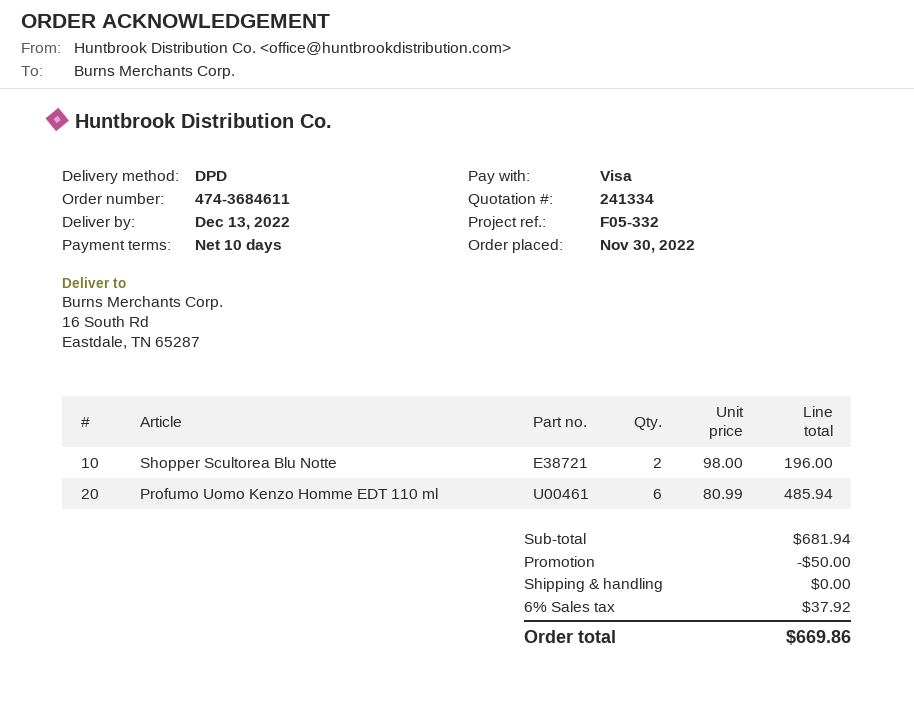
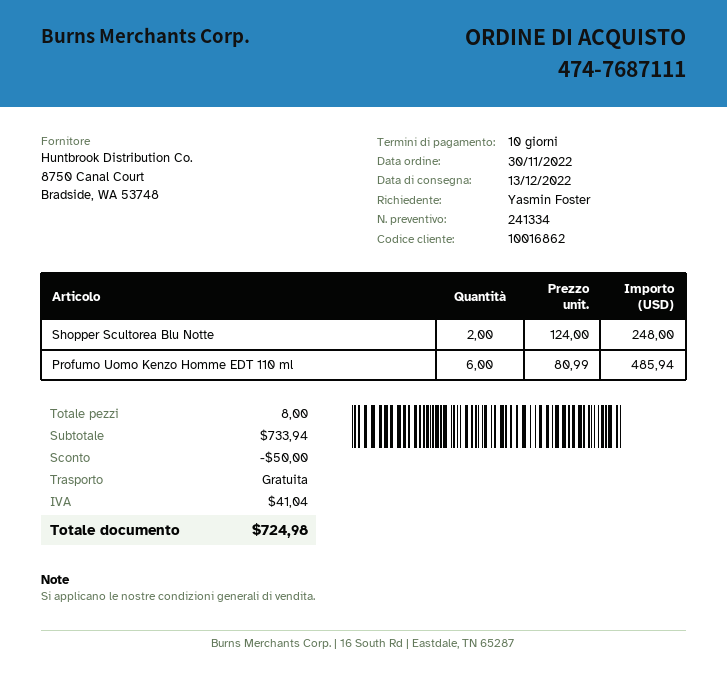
order number: 474-3684611 -> 474-7687111
Shopper Scultorea Blu Notte: 2 x 98.00 = 196.00 -> 2 x 124.00 = 248.00
subtotal: 681.94 -> 733.94
tax: 37.92 -> 41.04
total: 669.86 -> 724.98

